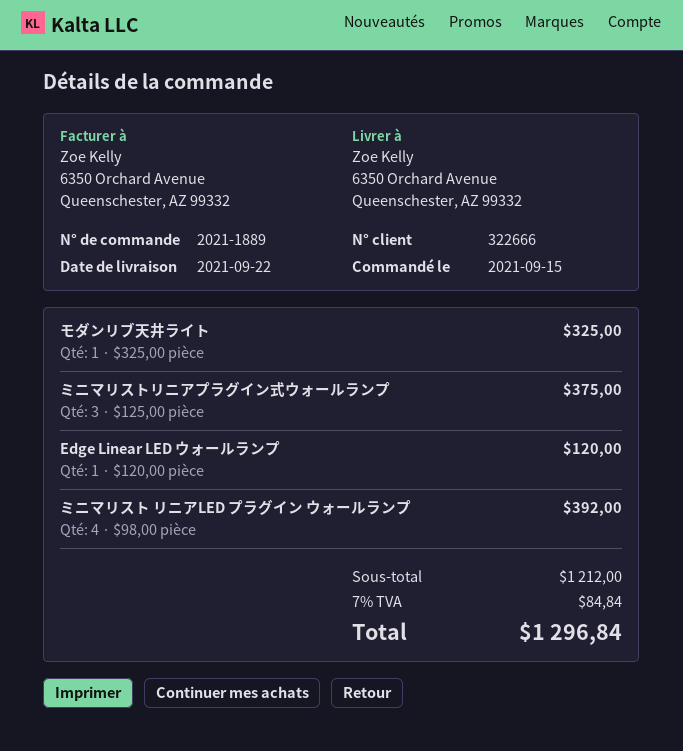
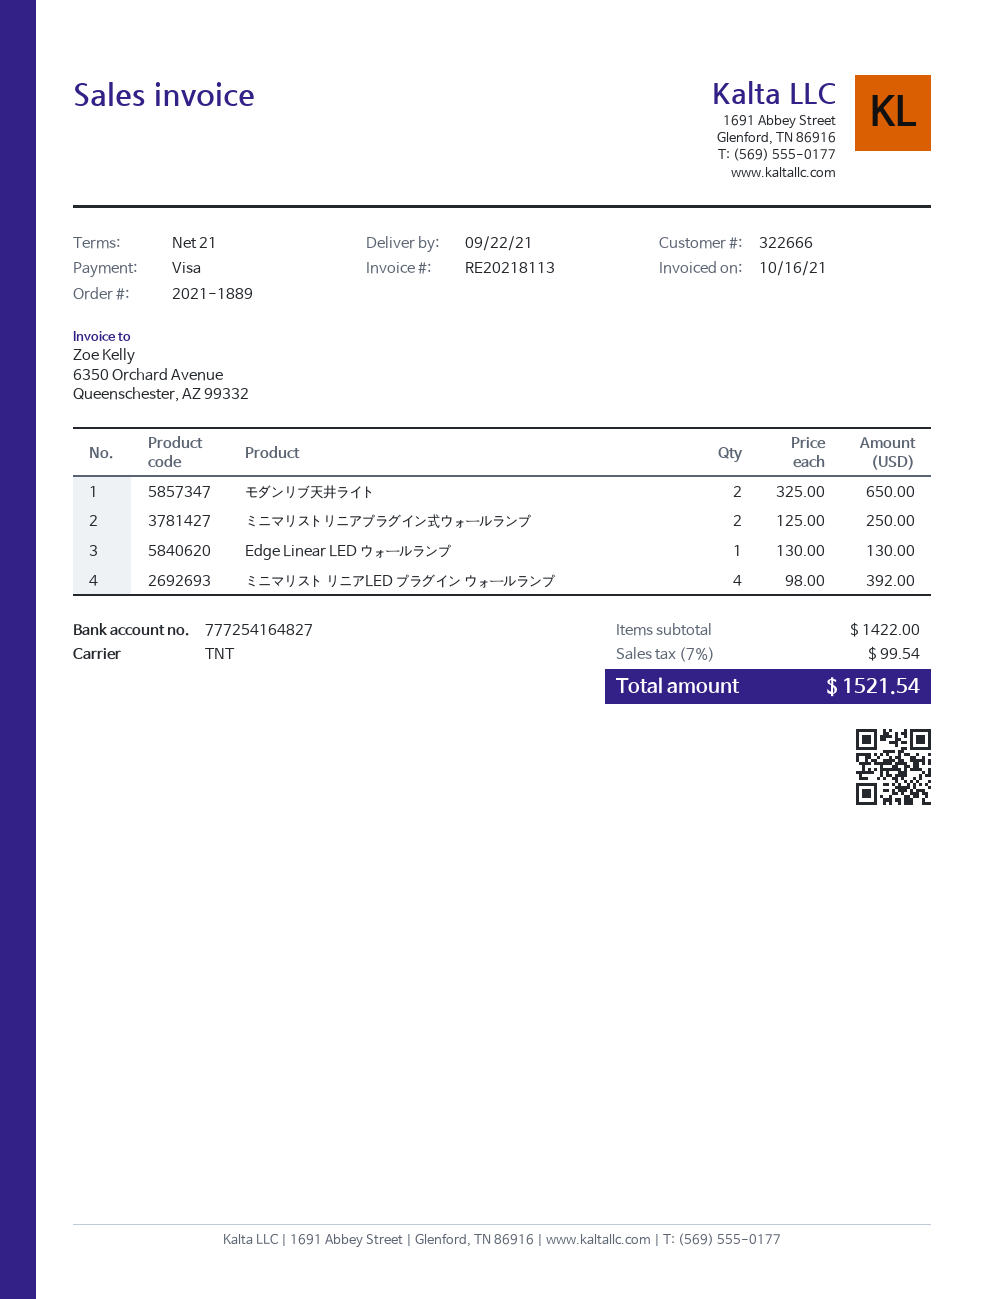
モダンリブ天井ライト: 1 x 325.00 = 325.00 -> 2 x 325.00 = 650.00
ミニマリストリニアプラグイン式ウォールランプ: 3 x 125.00 = 375.00 -> 2 x 125.00 = 250.00
Edge Linear LED ウォールランプ: 1 x 120.00 = 120.00 -> 1 x 130.00 = 130.00
subtotal: 1212.00 -> 1422.00
tax: 7% = 84.84 -> 7% = 99.54
total: 1296.84 -> 1521.54

